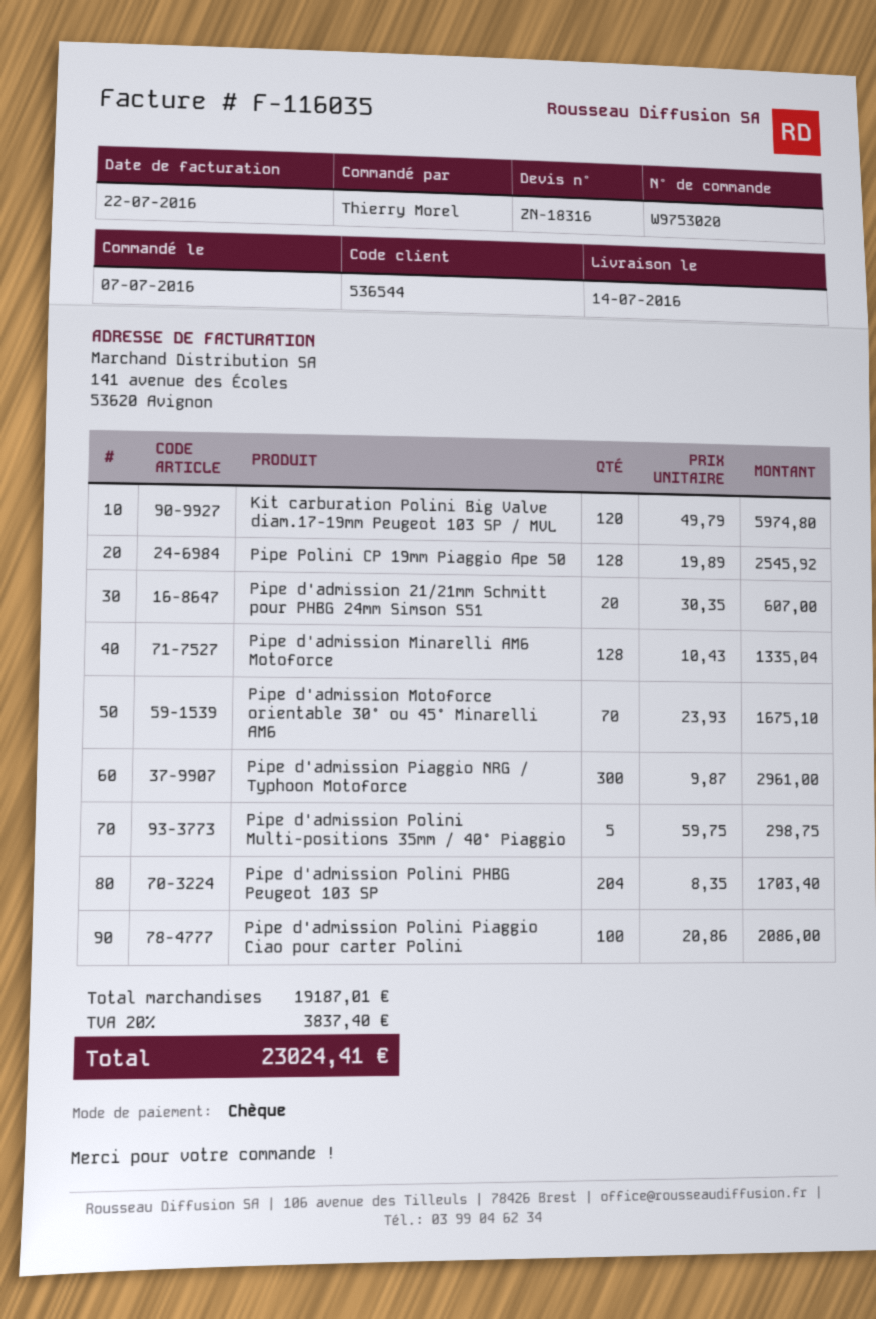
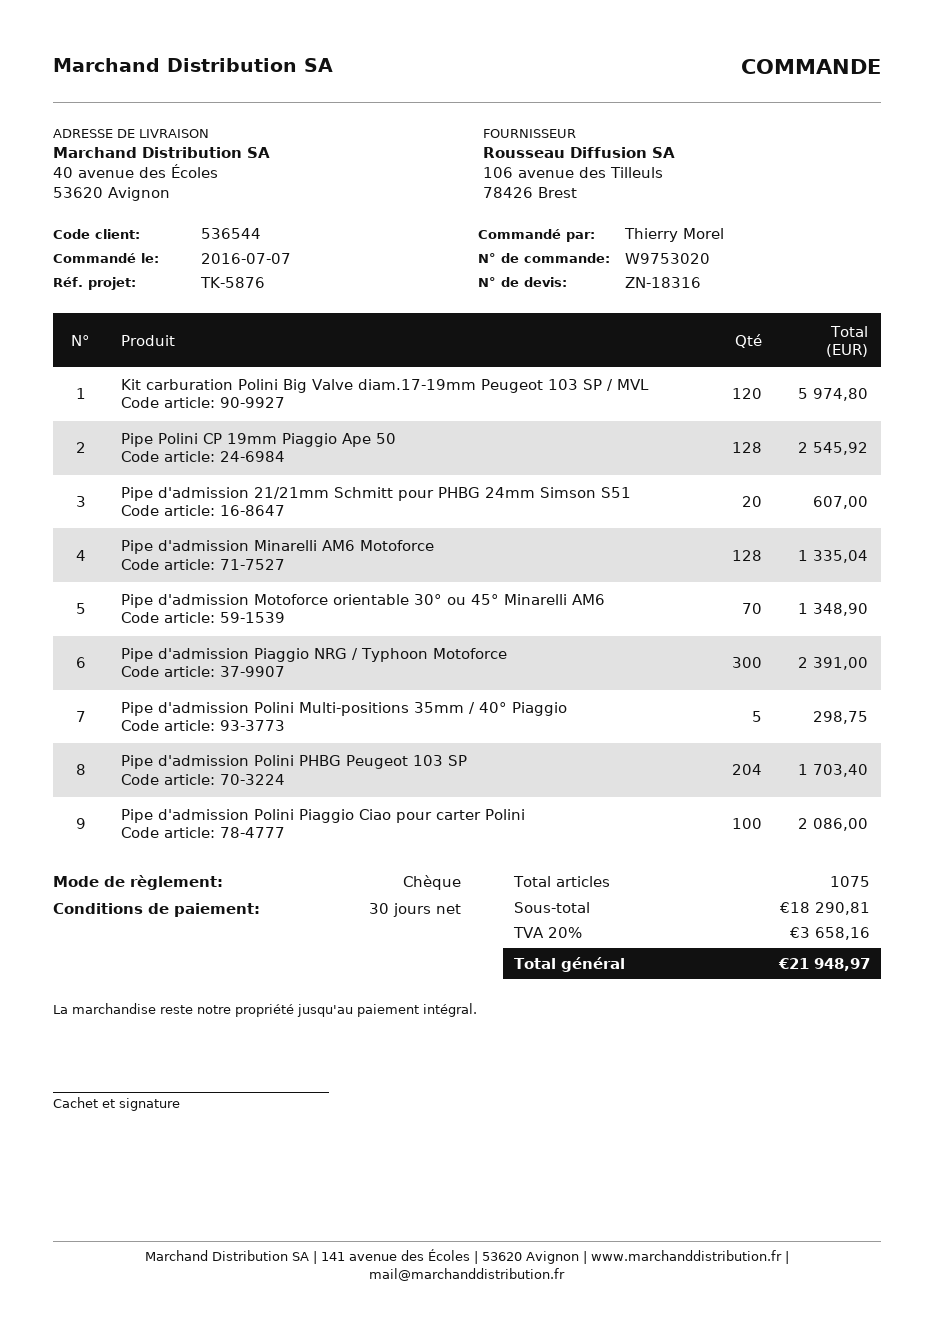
Pipe d'admission Motoforce orientable 30° ou 45° Minarelli AM6: 70 for 1675.10 -> 70 for 1348.90
Pipe d'admission Piaggio NRG / Typhoon Motoforce: 300 for 2961.00 -> 300 for 2391.00
subtotal: 19187.01 -> 18290.81
tax: 20% = 3837.40 -> 20% = 3658.16
total: 23024.41 -> 21948.97

